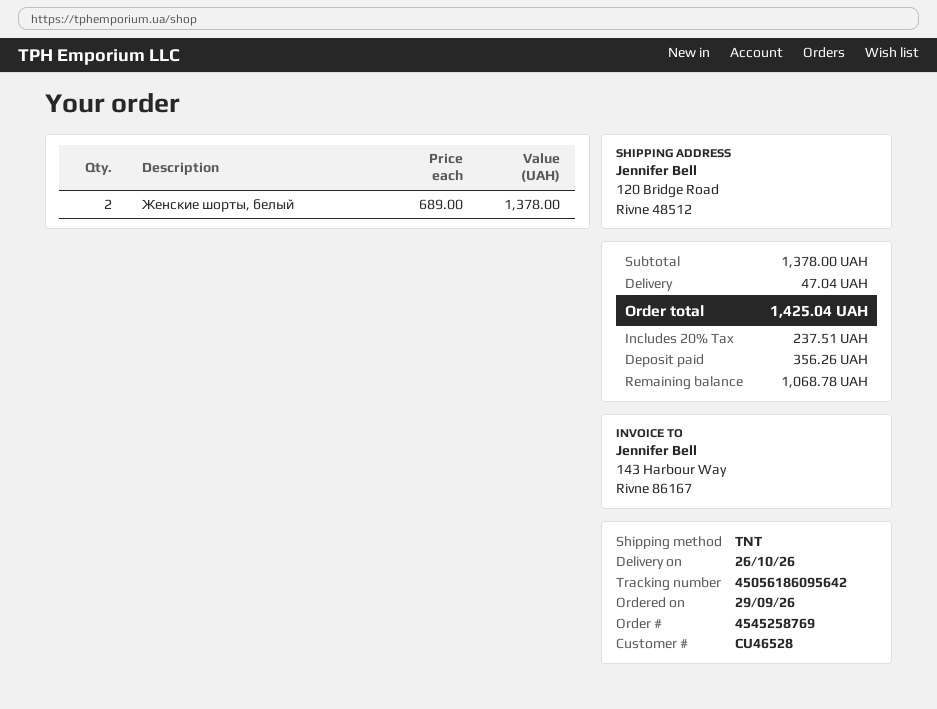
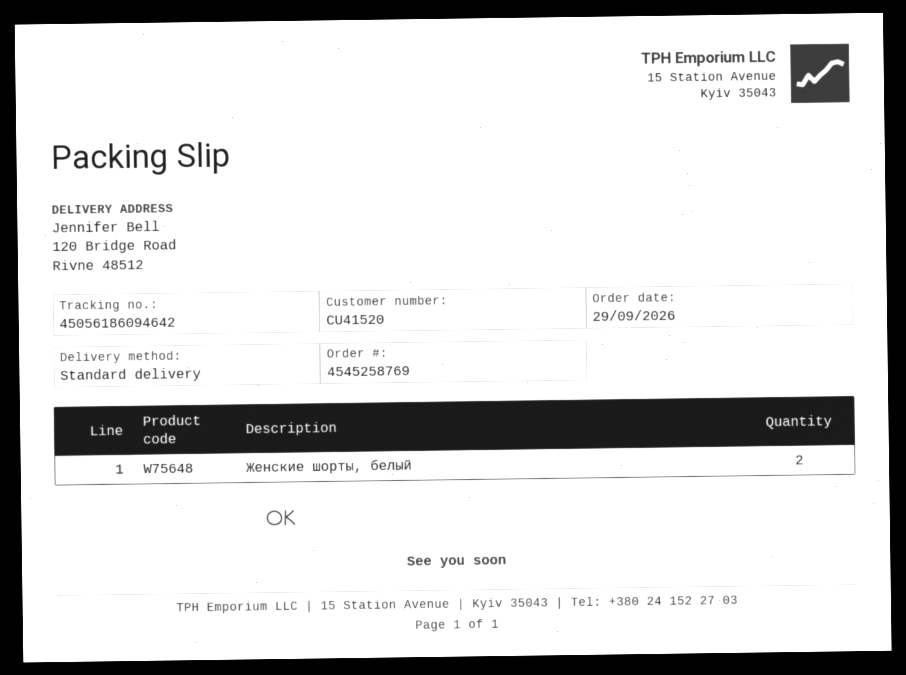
customer number: CU46528 -> CU41520
shipping method: TNT -> standard
tracking number: 45056186095642 -> 45056186094642

